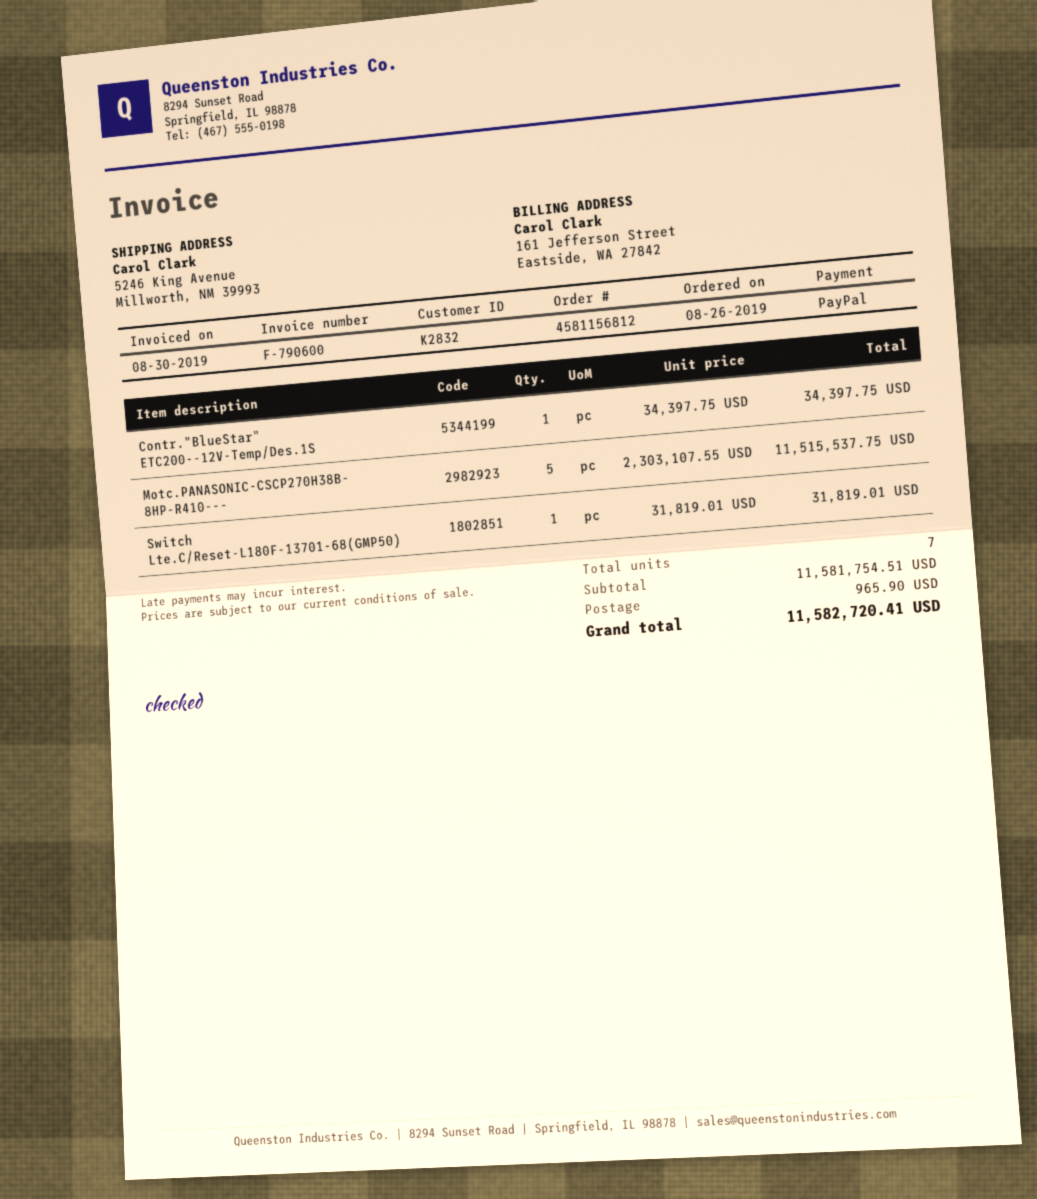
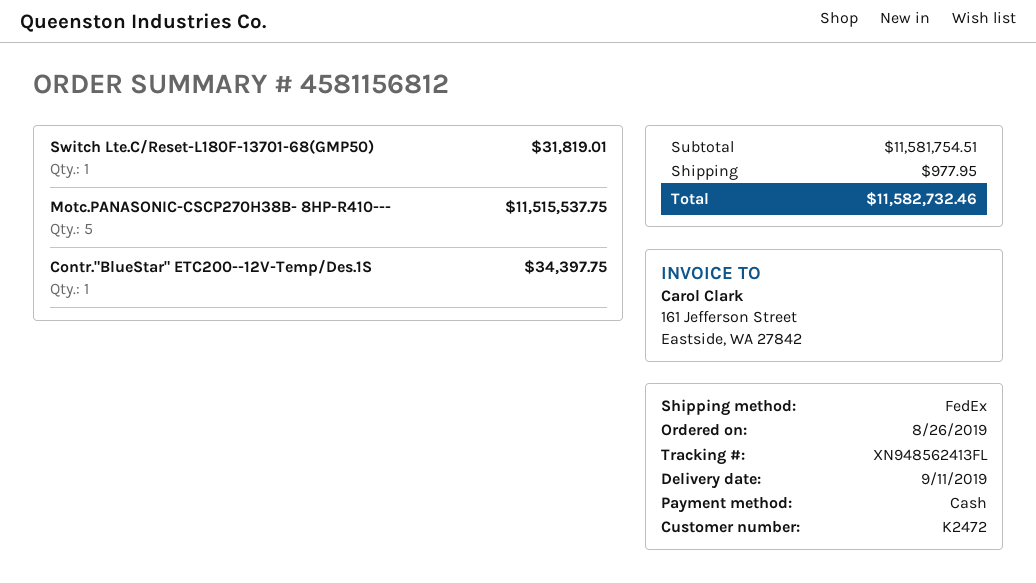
customer number: K2832 -> K2472
payment method: PayPal -> cash
shipping: 965.90 -> 977.95
total: 11582720.41 -> 11582732.46

